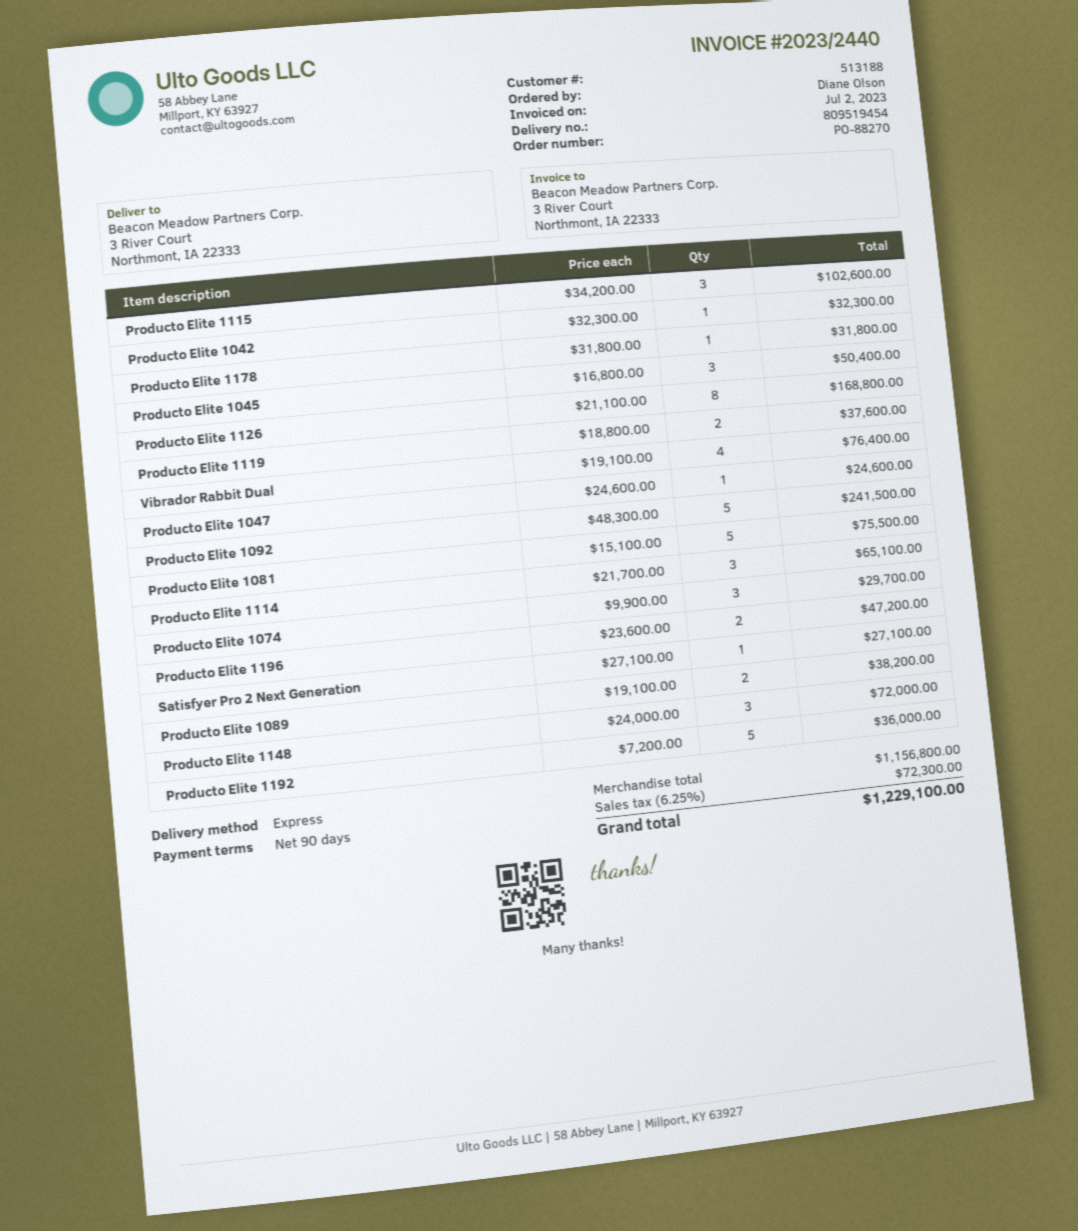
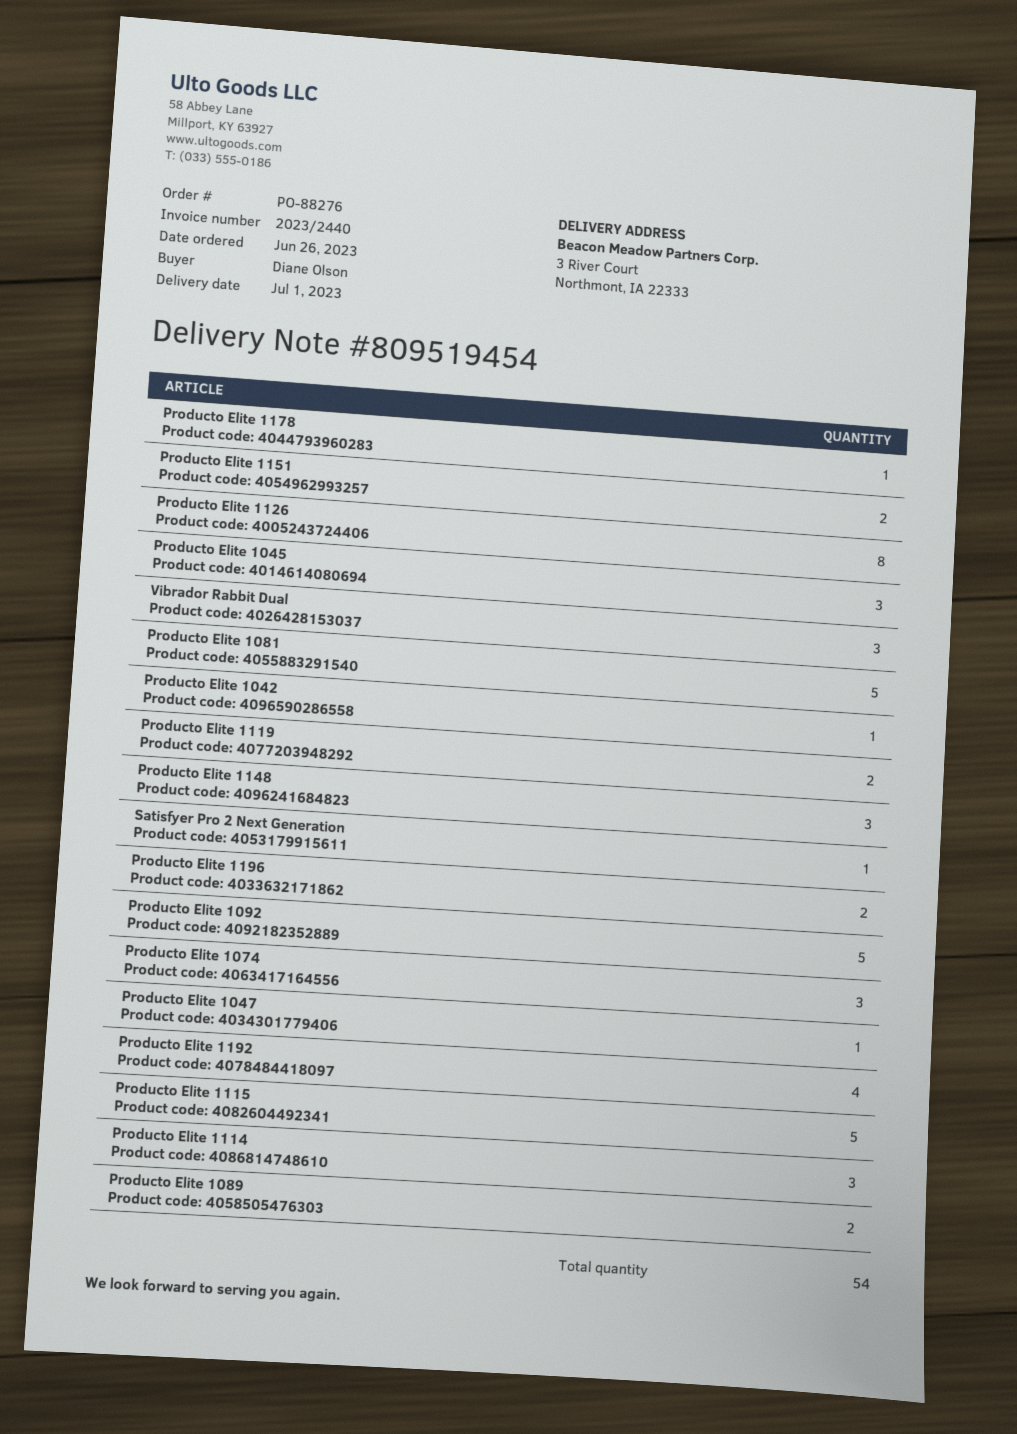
order number: PO-88270 -> PO-88276
Producto Elite 1115: 3 -> 5
Vibrador Rabbit Dual: 4 -> 3
Producto Elite 1192: 5 -> 4
Producto Elite 1151: none -> 2

